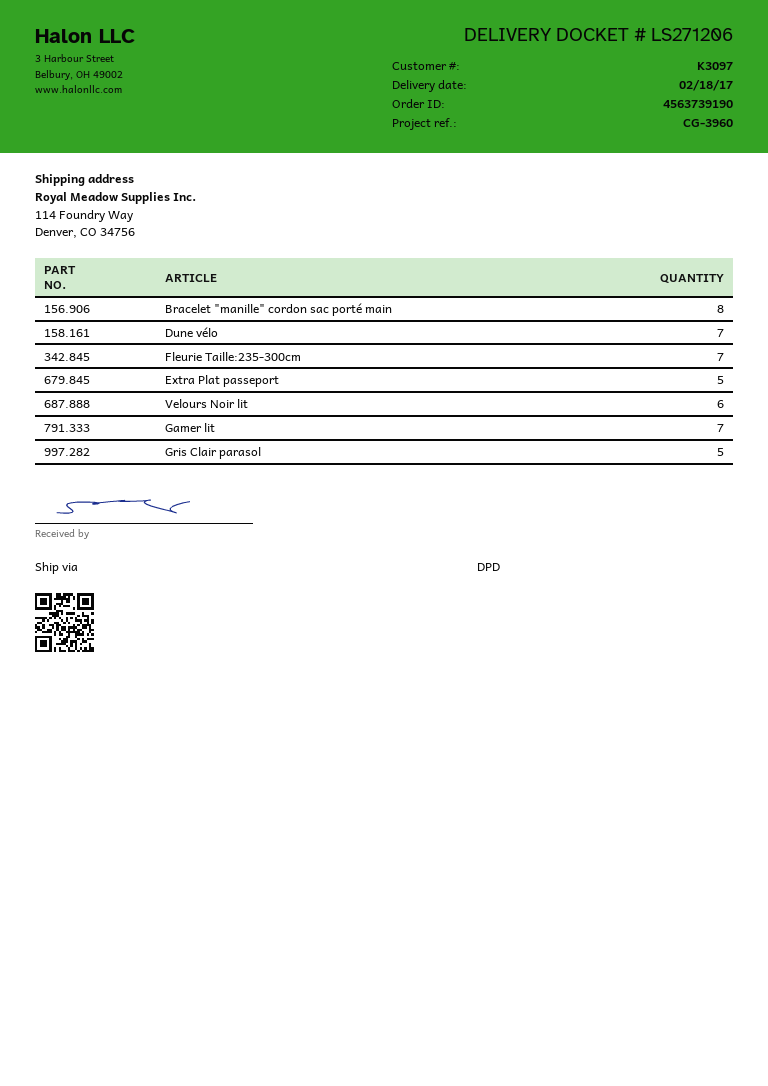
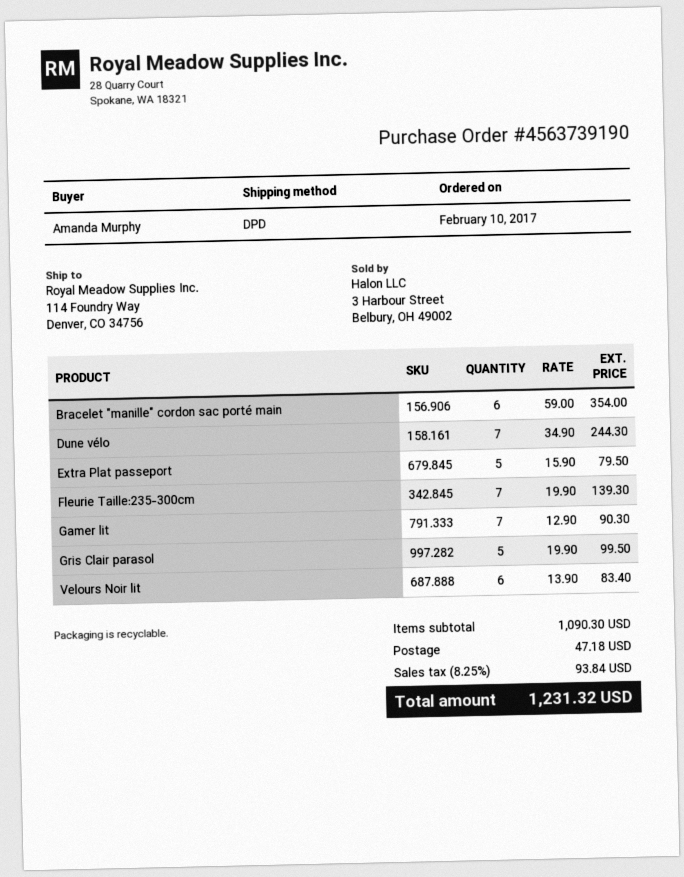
Bracelet "manille" cordon sac porté main: 8 -> 6

